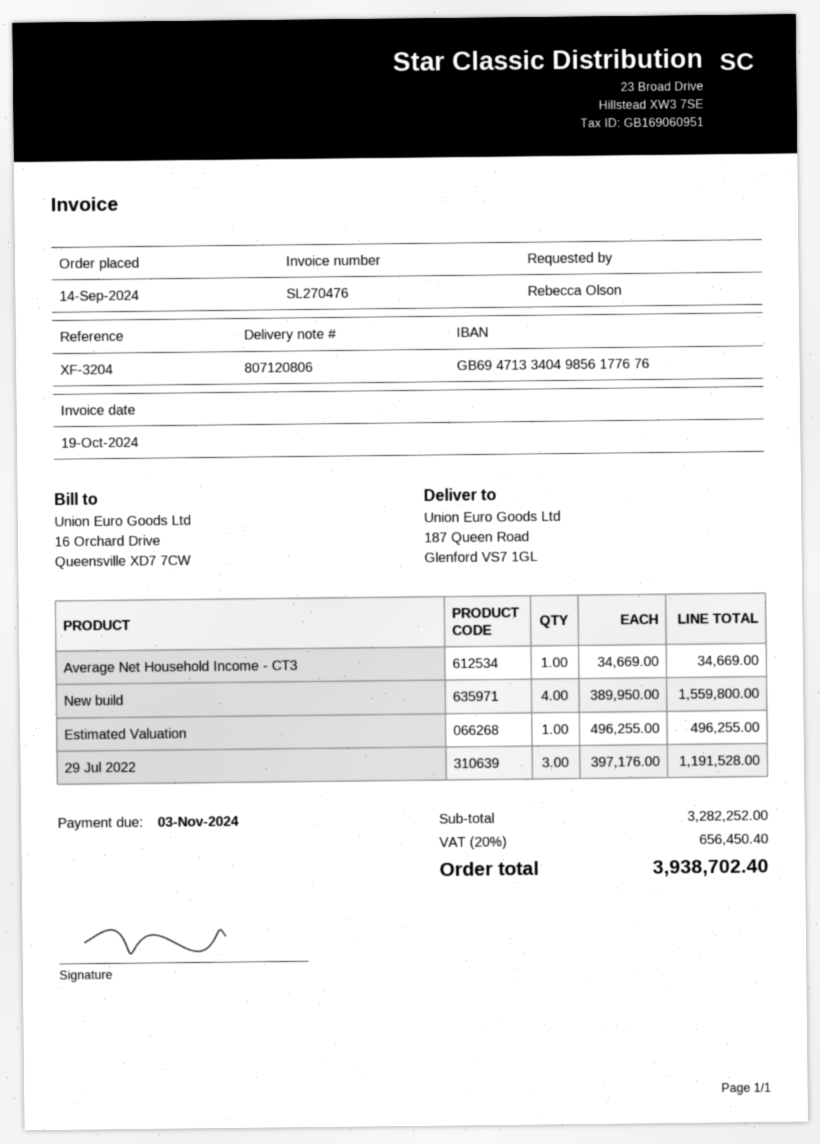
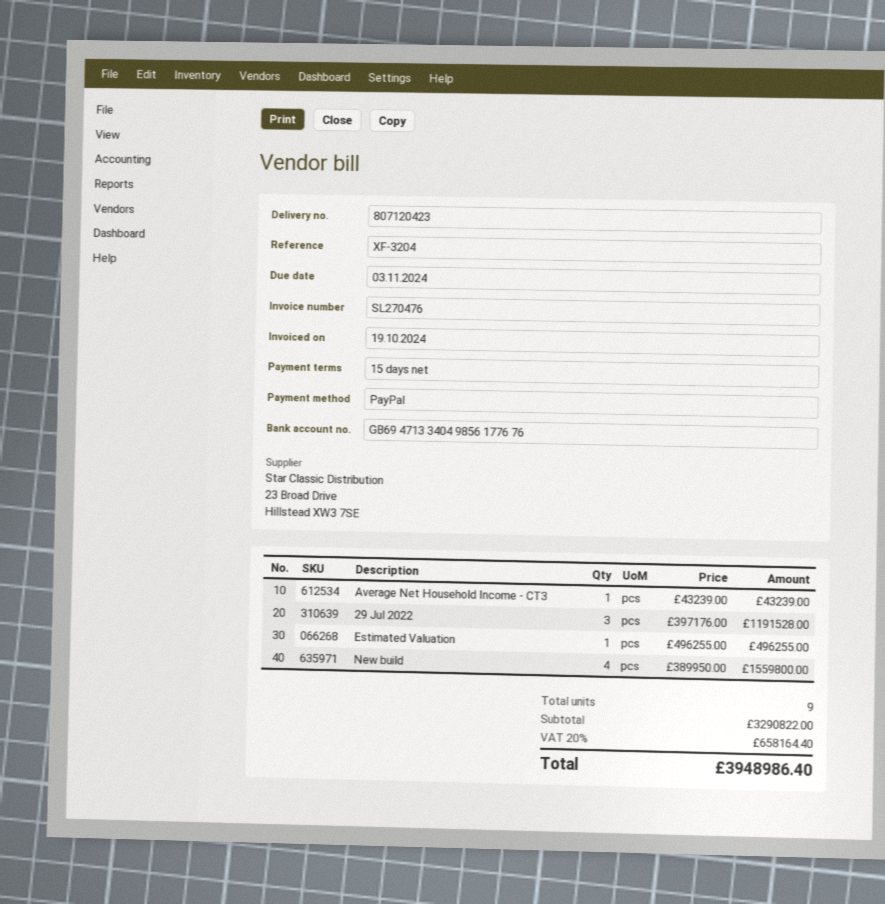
delivery note number: 807120806 -> 807120423
Average Net Household Income - CT3: 1 x 34669.00 = 34669.00 -> 1 x 43239.00 = 43239.00
subtotal: 3282252.00 -> 3290822.00
tax: 20% = 656450.40 -> 20% = 658164.40
total: 3938702.40 -> 3948986.40

